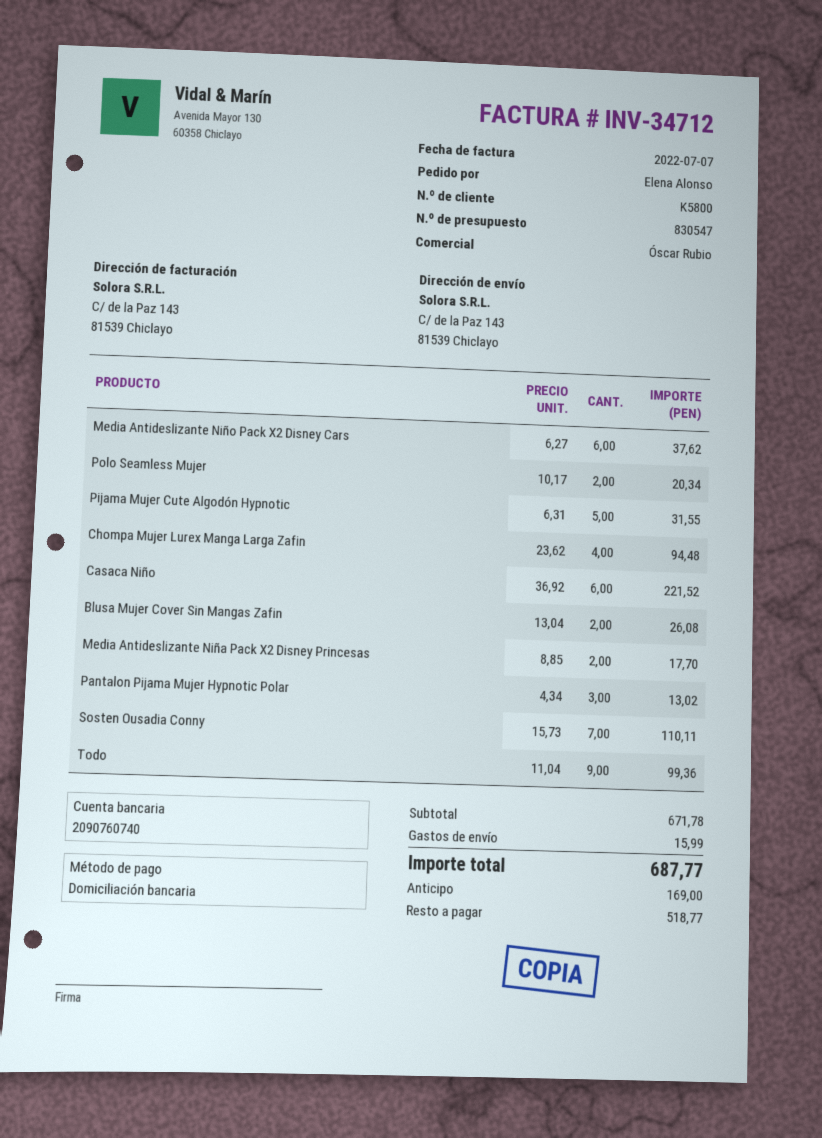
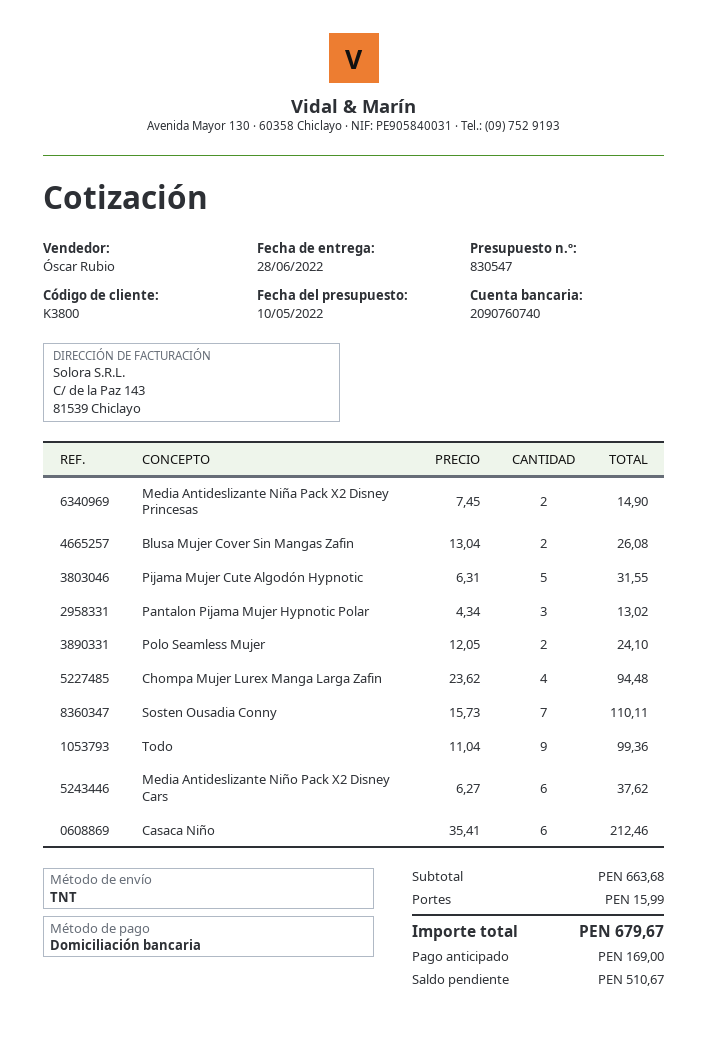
customer number: K5800 -> K3800
Polo Seamless Mujer: 2 x 10.17 = 20.34 -> 2 x 12.05 = 24.10
Casaca Niño: 6 x 36.92 = 221.52 -> 6 x 35.41 = 212.46
Media Antideslizante Niña Pack X2 Disney Princesas: 2 x 8.85 = 17.70 -> 2 x 7.45 = 14.90
subtotal: 671.78 -> 663.68
total: 687.77 -> 679.67
balance: 518.77 -> 510.67

